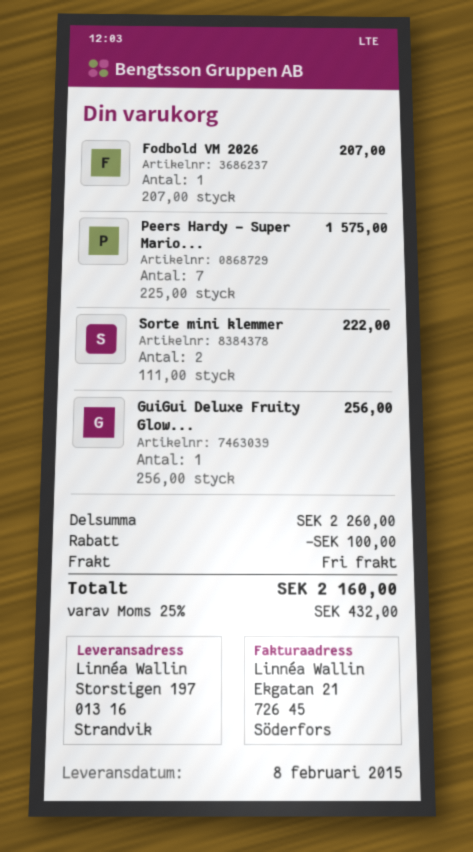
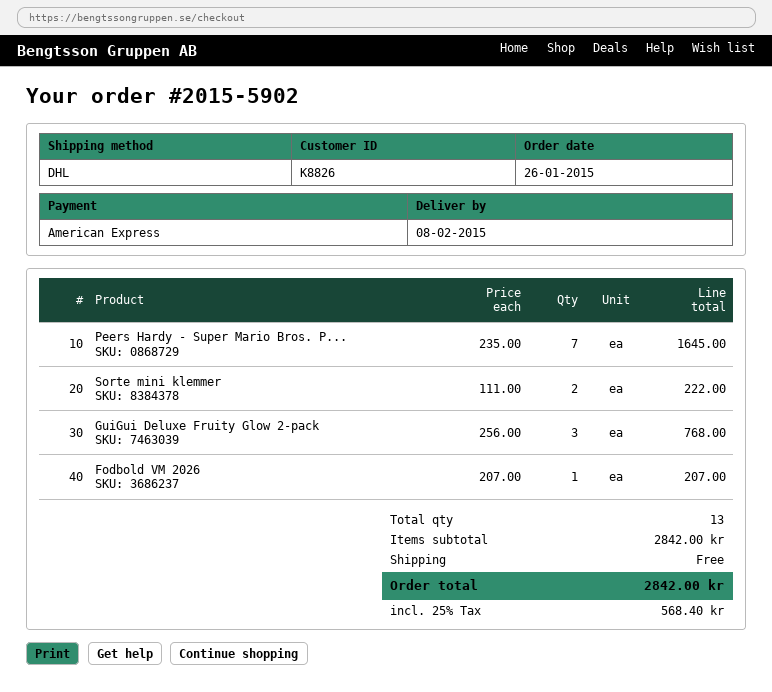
Peers Hardy - Super Mario...: 7 x 225.00 = 1575.00 -> 7 x 235.00 = 1645.00
GuiGui Deluxe Fruity Glow...: 1 x 256.00 = 256.00 -> 3 x 256.00 = 768.00
subtotal: 2260.00 -> 2842.00
discount: 100.00 -> none
tax: 25% = 432.00 -> 25% = 568.40
total: 2160.00 -> 2842.00

